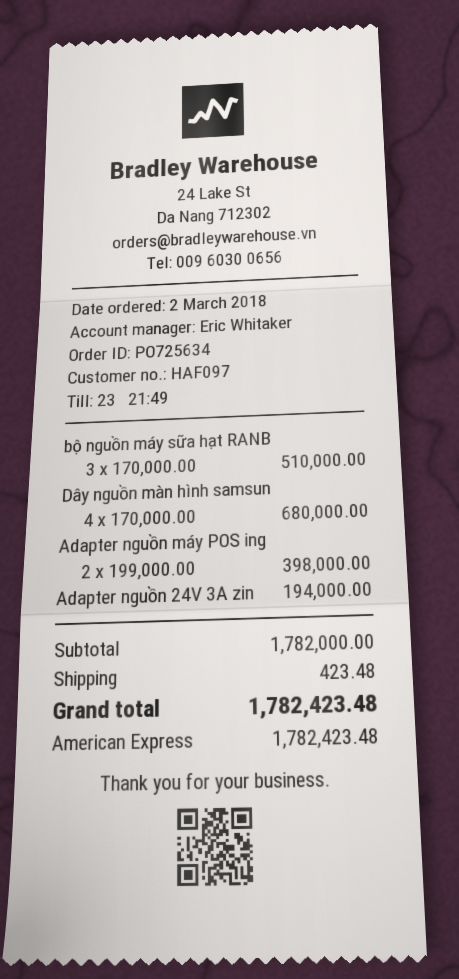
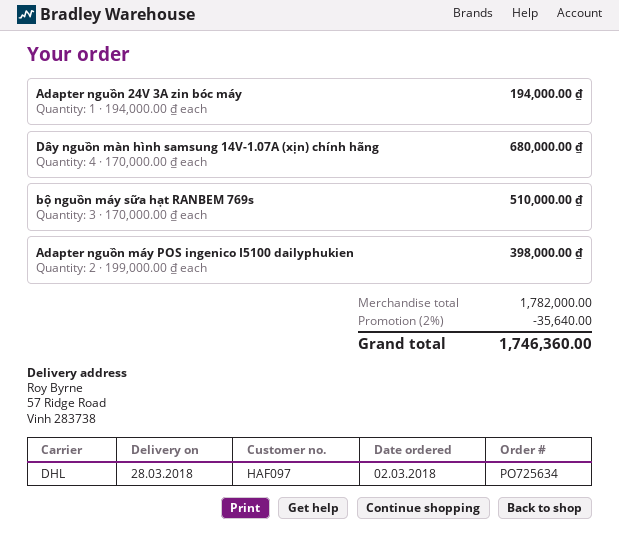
discount: none -> 2% = 35640.00
shipping: 423.48 -> none
total: 1782423.48 -> 1746360.00

